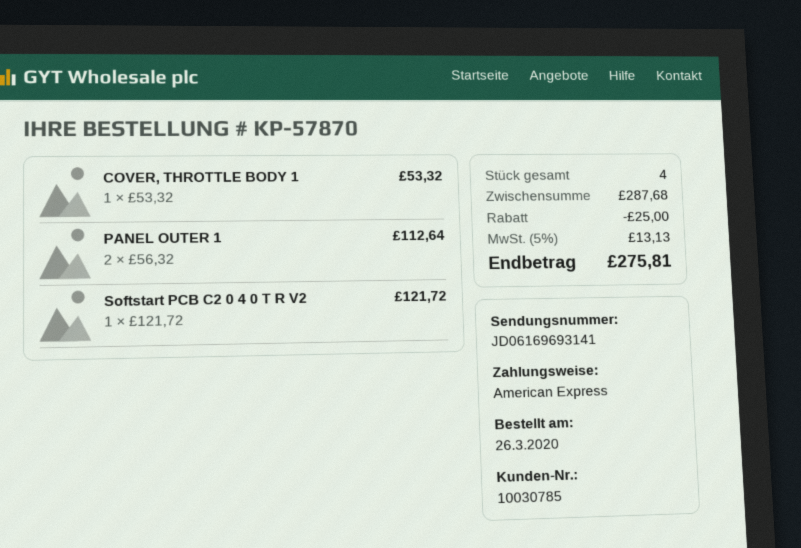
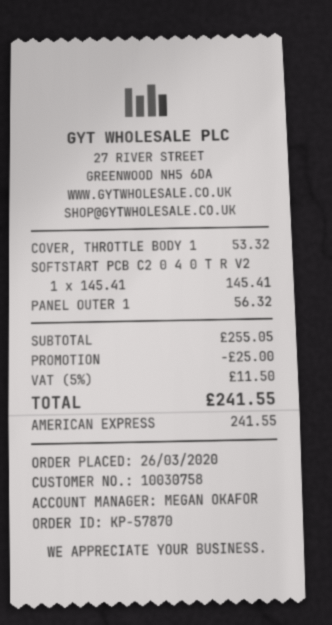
customer number: 10030785 -> 10030758
PANEL OUTER 1: 2 x 56.32 = 112.64 -> 1 x 56.32 = 56.32
Softstart PCB C2 0 4 0 T R V2: 1 x 121.72 = 121.72 -> 1 x 145.41 = 145.41
subtotal: 287.68 -> 255.05
tax: 5% = 13.13 -> 5% = 11.50
total: 275.81 -> 241.55

